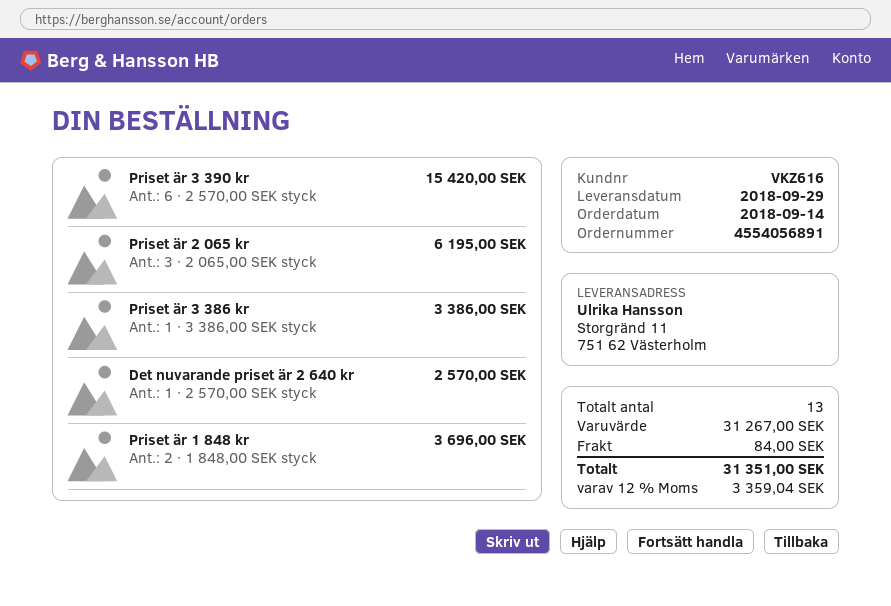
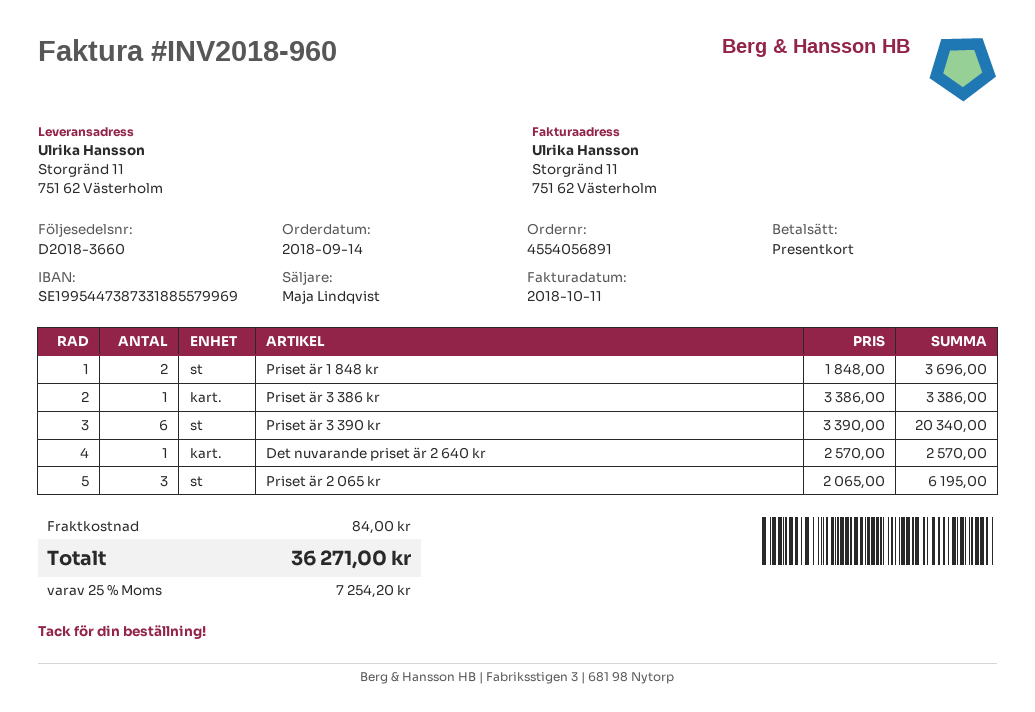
Priset är 3 390 kr: 6 x 2570.00 = 15420.00 -> 6 x 3390.00 = 20340.00
tax: 12% = 3359.04 -> 25% = 7254.20
total: 31351.00 -> 36271.00

